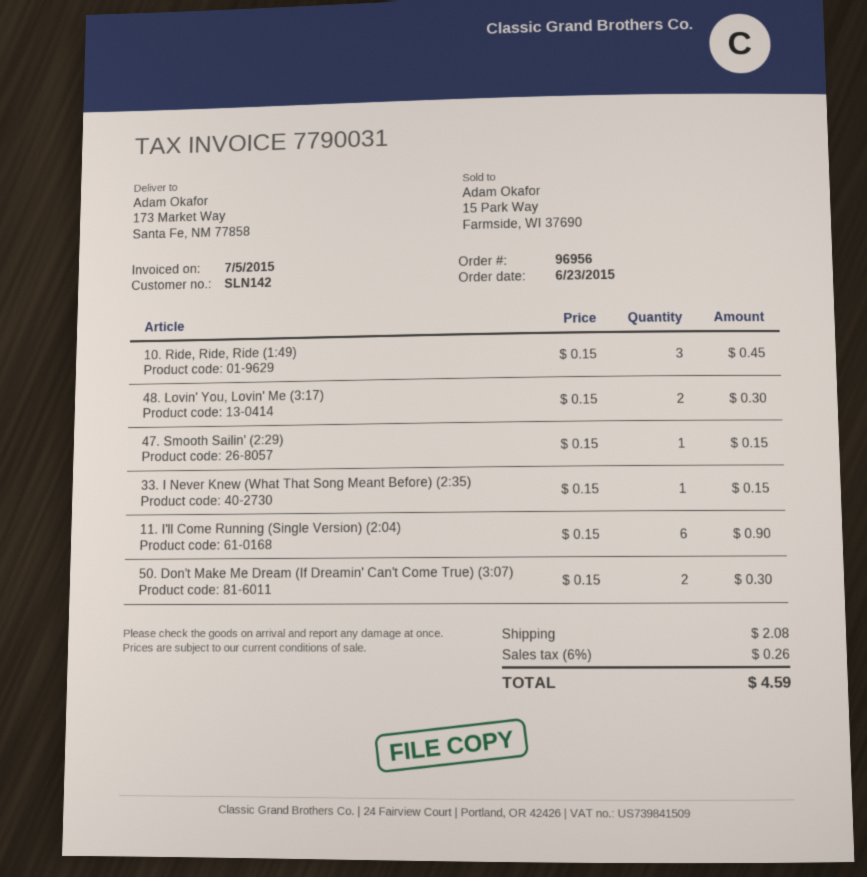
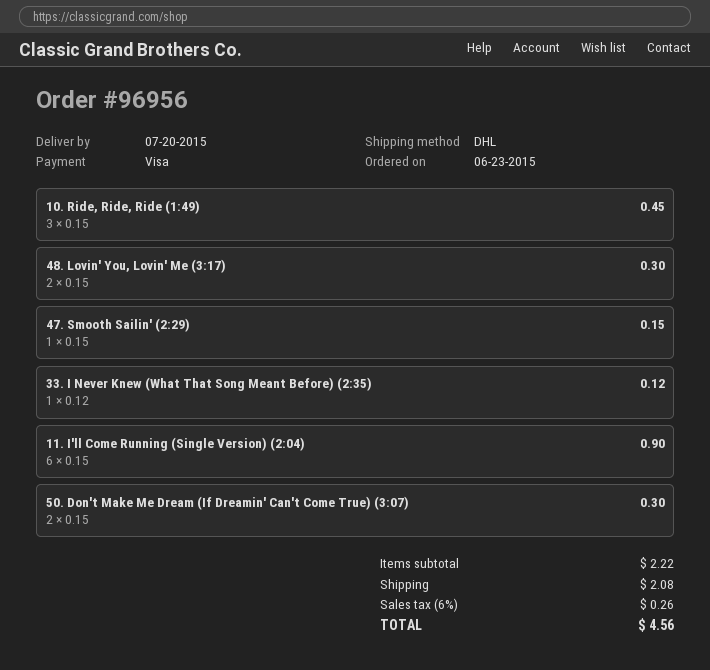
33. I Never Knew (What That Song Meant Before) (2:35): 1 x 0.15 = 0.15 -> 1 x 0.12 = 0.12
total: 4.59 -> 4.56

